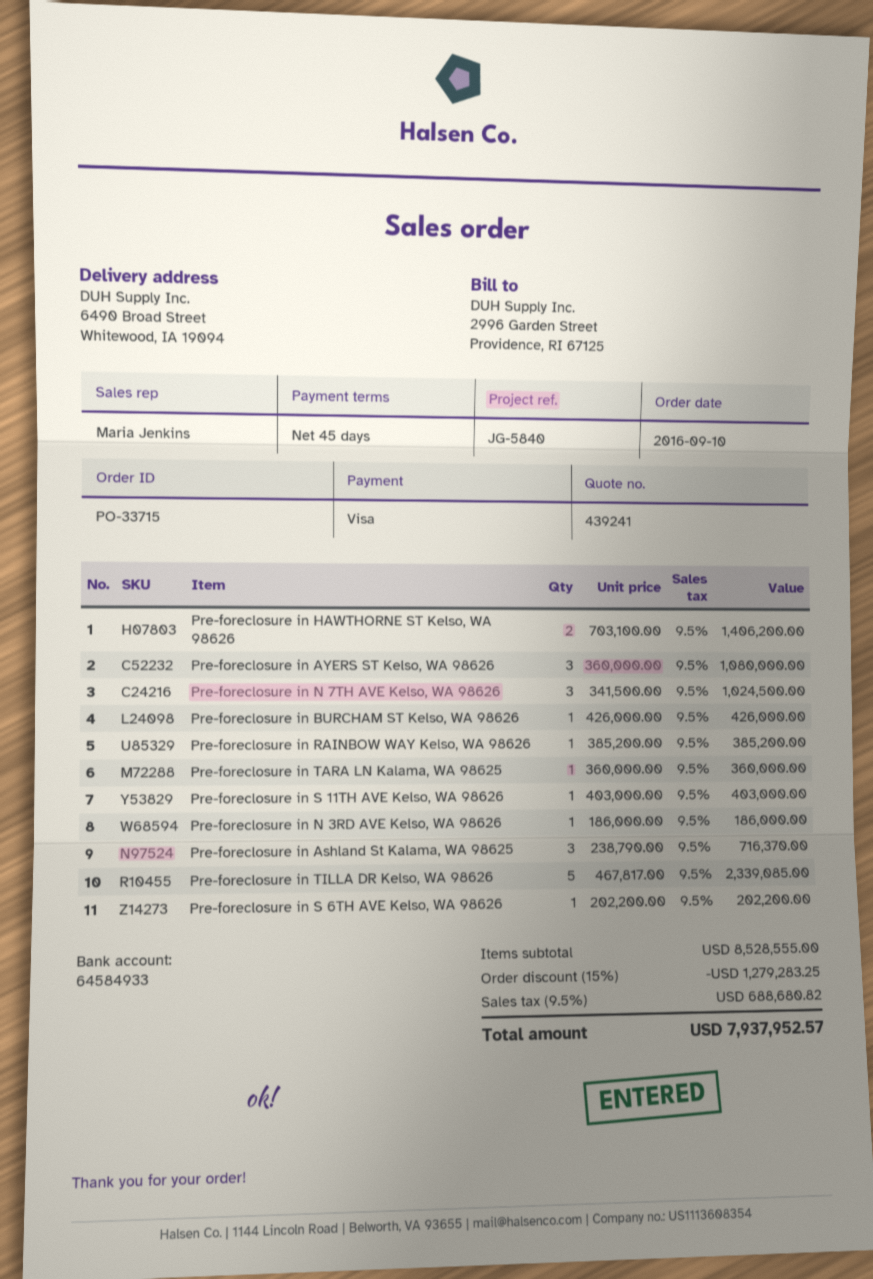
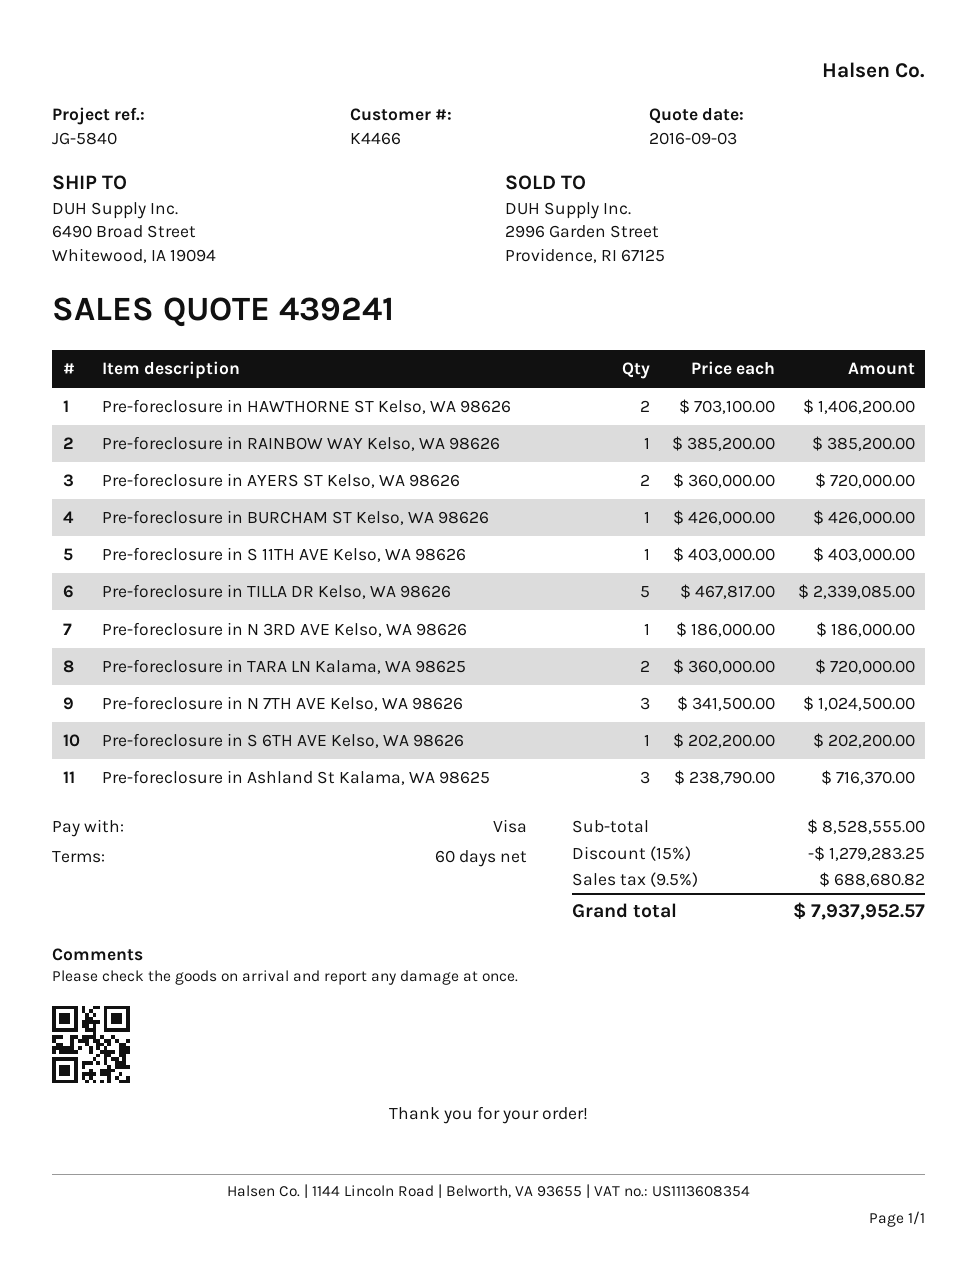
payment terms: 45 days -> 60 days
Pre-foreclosure in AYERS ST Kelso, WA 98626: 3 x 360000.00 = 1080000.00 -> 2 x 360000.00 = 720000.00
Pre-foreclosure in TARA LN Kalama, WA 98625: 1 x 360000.00 = 360000.00 -> 2 x 360000.00 = 720000.00

